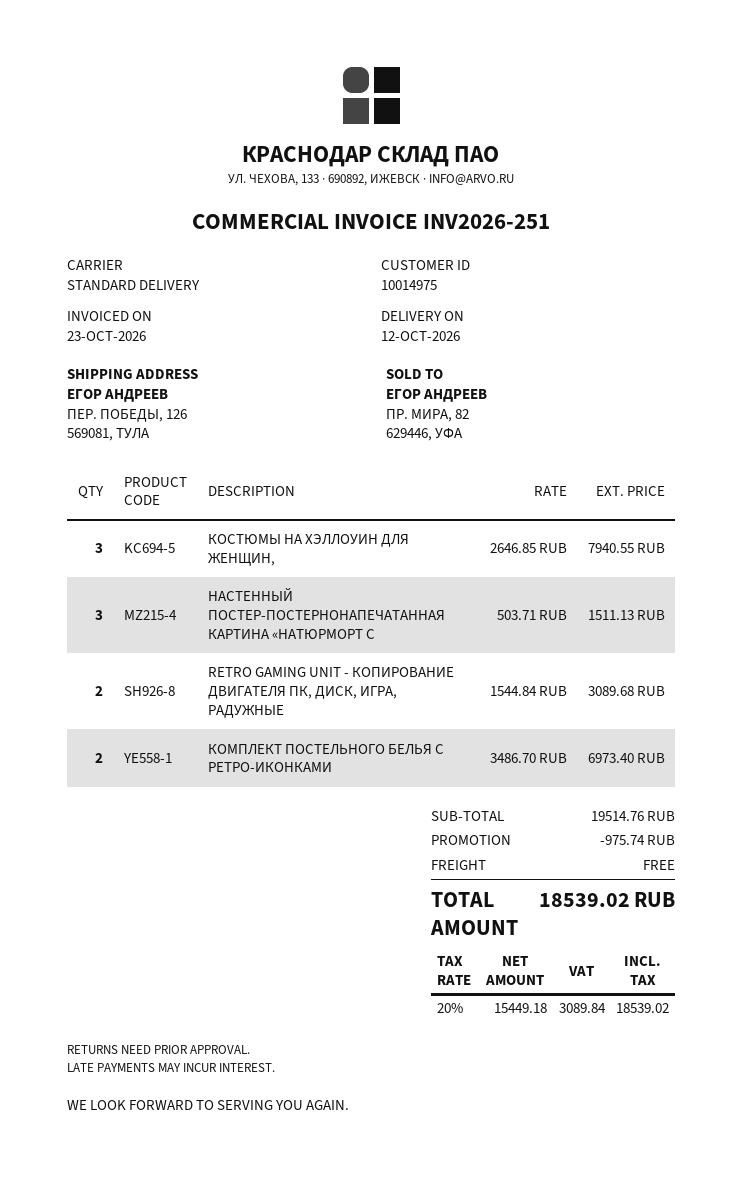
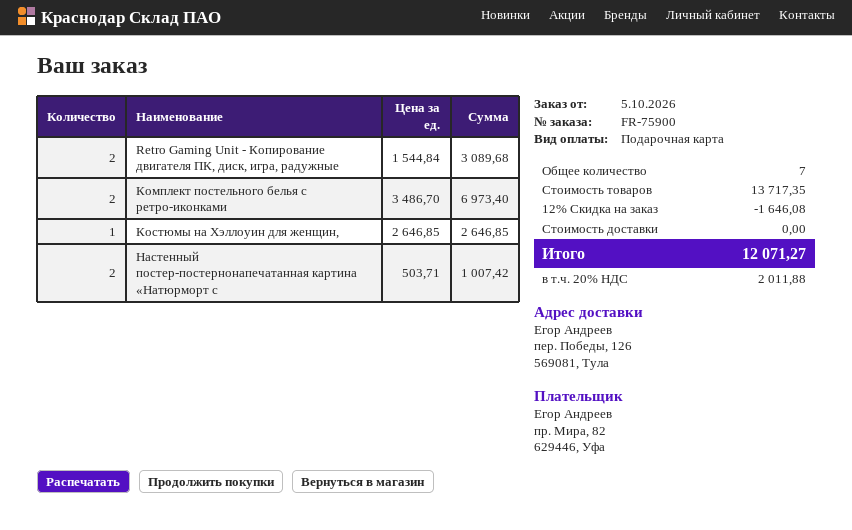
КОСТЮМЫ НА ХЭЛЛОУИН ДЛЯ ЖЕНЩИН,: 3 x 2646.85 = 7940.55 -> 1 x 2646.85 = 2646.85
НАСТЕННЫЙ ПОСТЕР-ПОСТЕРНОНАПЕЧАТАННАЯ КАРТИНА «НАТЮРМОРТ С: 3 x 503.71 = 1511.13 -> 2 x 503.71 = 1007.42
subtotal: 19514.76 -> 13717.35
discount: 975.74 -> 1646.08
tax: 20% = 3089.84 -> 20% = 2011.88
total: 18539.02 -> 12071.27

